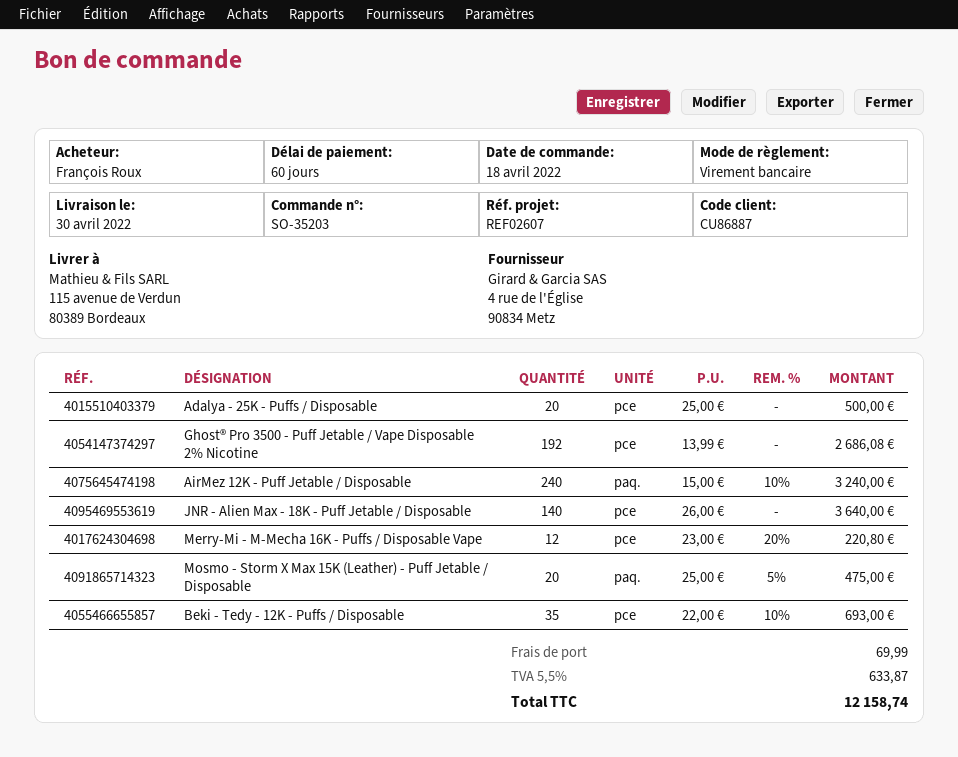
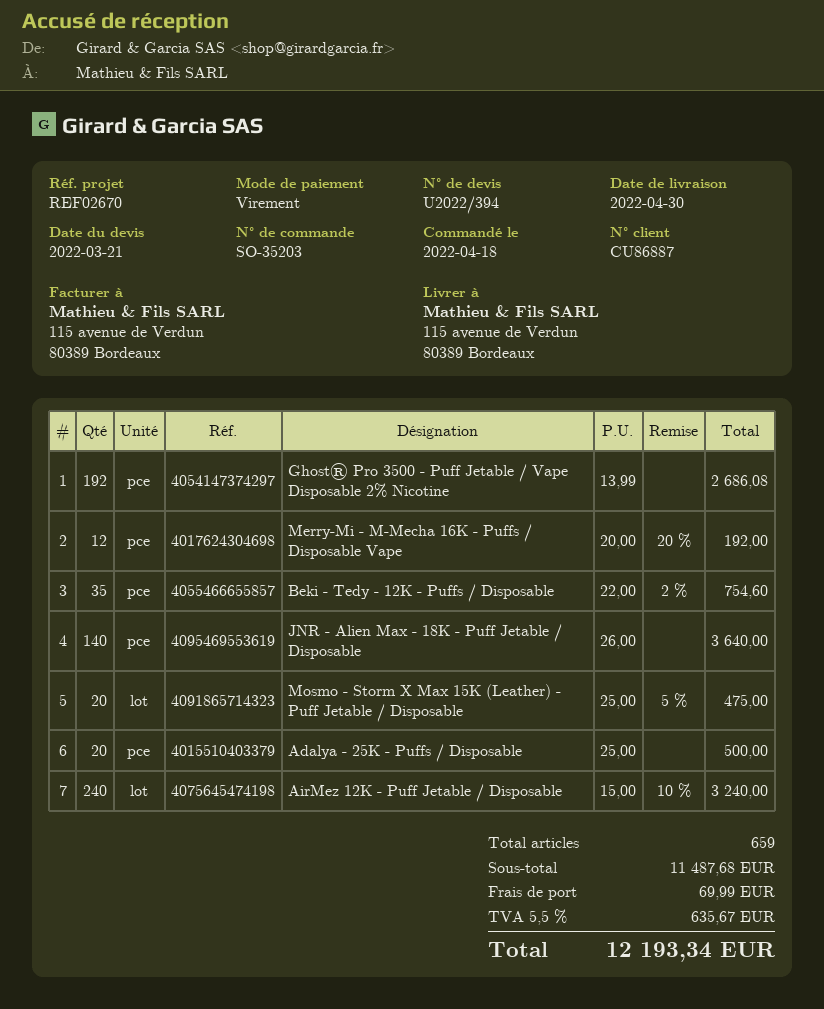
reference: REF02607 -> REF02670
Merry-Mi - M-Mecha 16K - Puffs / Disposable Vape: 12 x 23.00 - 20% = 220.80 -> 12 x 20.00 - 20% = 192.00
Beki - Tedy - 12K - Puffs / Disposable: 35 x 22.00 - 10% = 693.00 -> 35 x 22.00 - 2% = 754.60
tax: 5.5% = 633.87 -> 5.5% = 635.67
total: 12158.74 -> 12193.34

